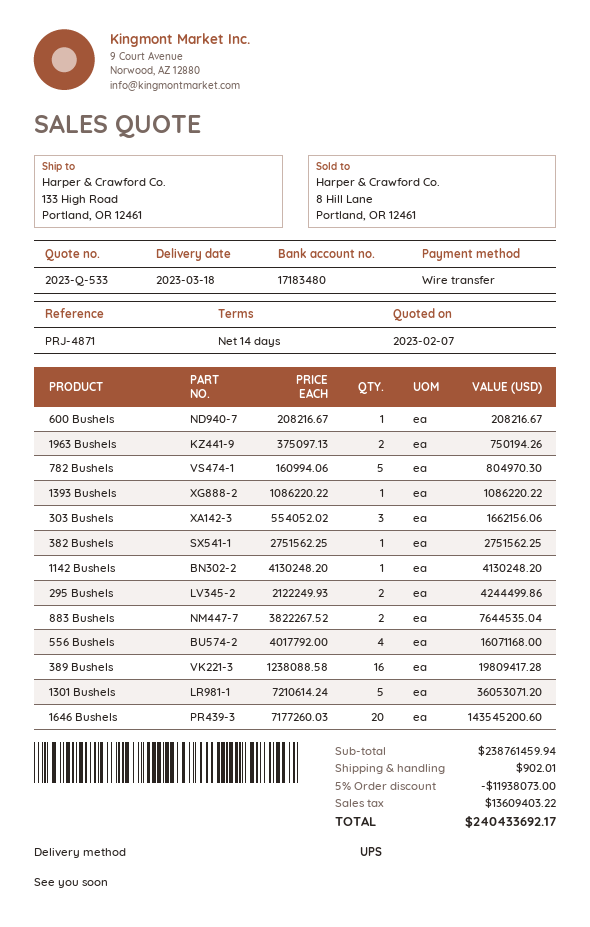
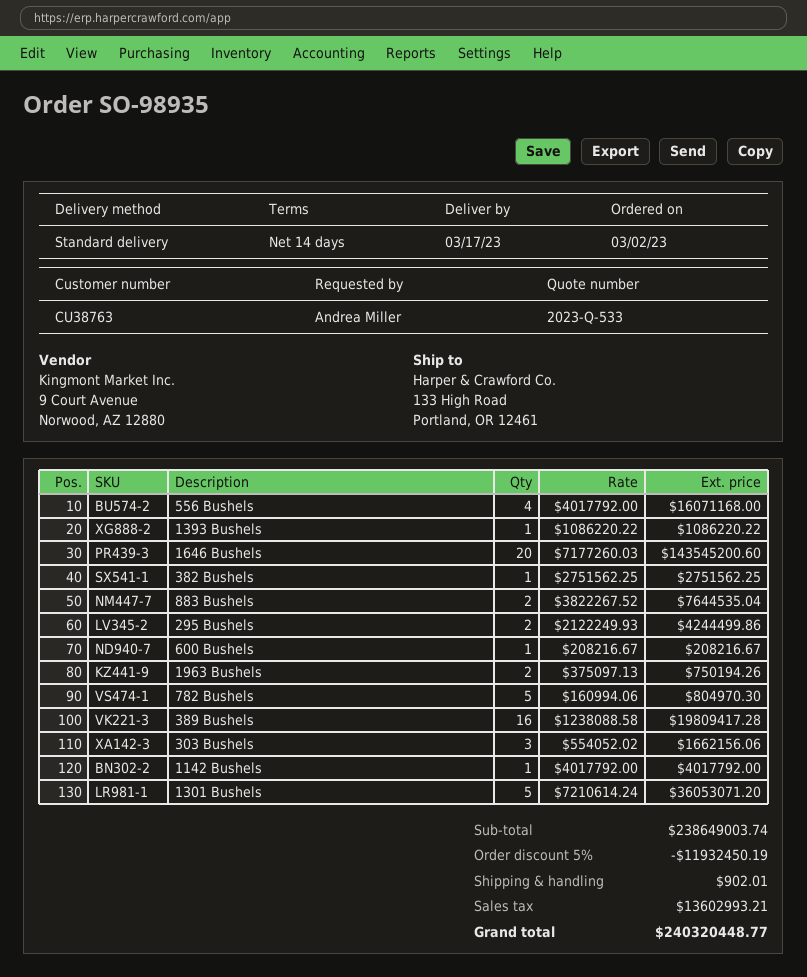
delivery date: 2023-03-18 -> 2023-03-17
shipping method: UPS -> standard
1142 Bushels: 1 x 4130248.20 = 4130248.20 -> 1 x 4017792.00 = 4017792.00
subtotal: 238761459.94 -> 238649003.74
discount: 5% = 11938073.00 -> 5% = 11932450.19
tax: 13609403.22 -> 13602993.21
total: 240433692.17 -> 240320448.77

